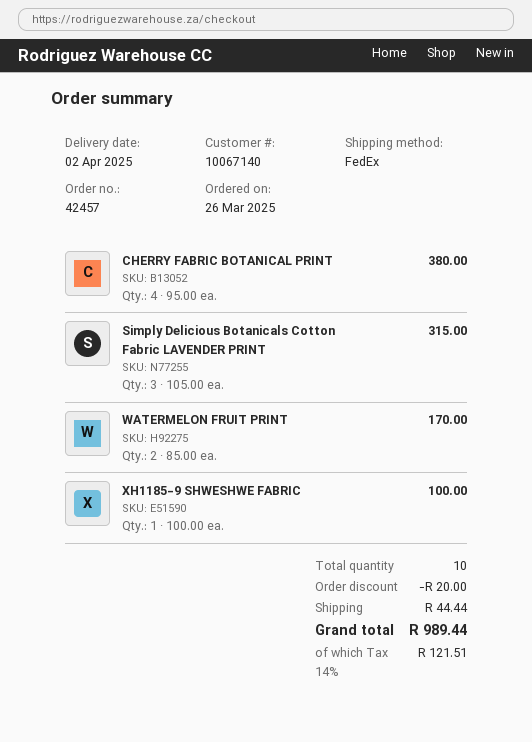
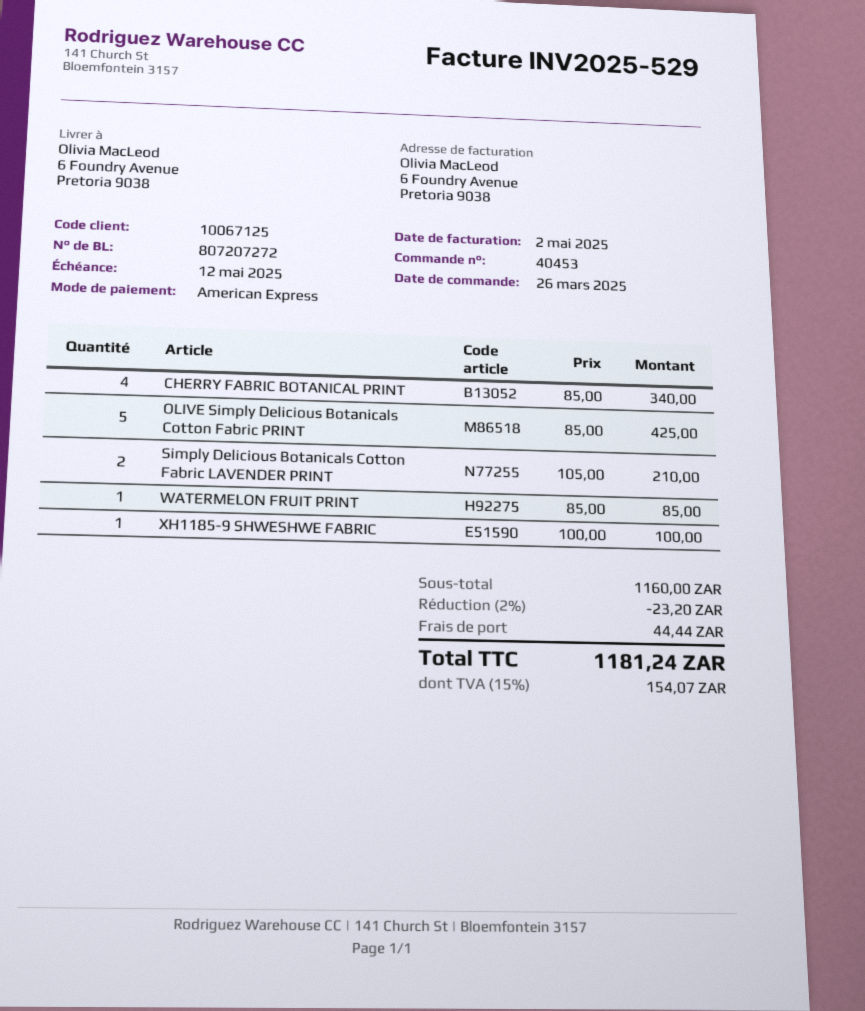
order number: 42457 -> 40453
customer number: 10067140 -> 10067125
CHERRY FABRIC BOTANICAL PRINT: 4 x 95.00 = 380.00 -> 4 x 85.00 = 340.00
Simply Delicious Botanicals Cotton Fabric LAVENDER PRINT: 3 x 105.00 = 315.00 -> 2 x 105.00 = 210.00
WATERMELON FRUIT PRINT: 2 x 85.00 = 170.00 -> 1 x 85.00 = 85.00
OLIVE Simply Delicious Botanicals Cotton Fabric PRINT: none -> 5 x 85.00 = 425.00
discount: 20.00 -> 23.20
tax: 14% = 121.51 -> 15% = 154.07
total: 989.44 -> 1181.24

